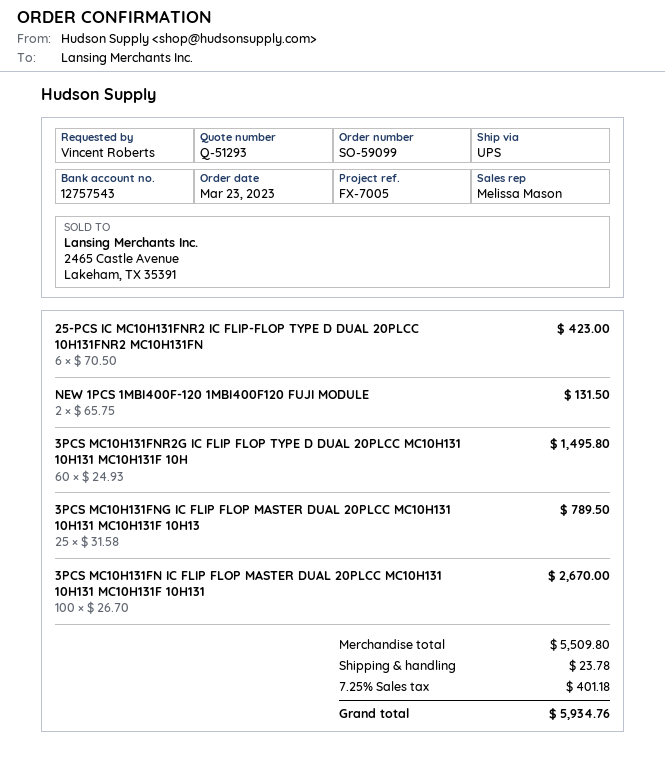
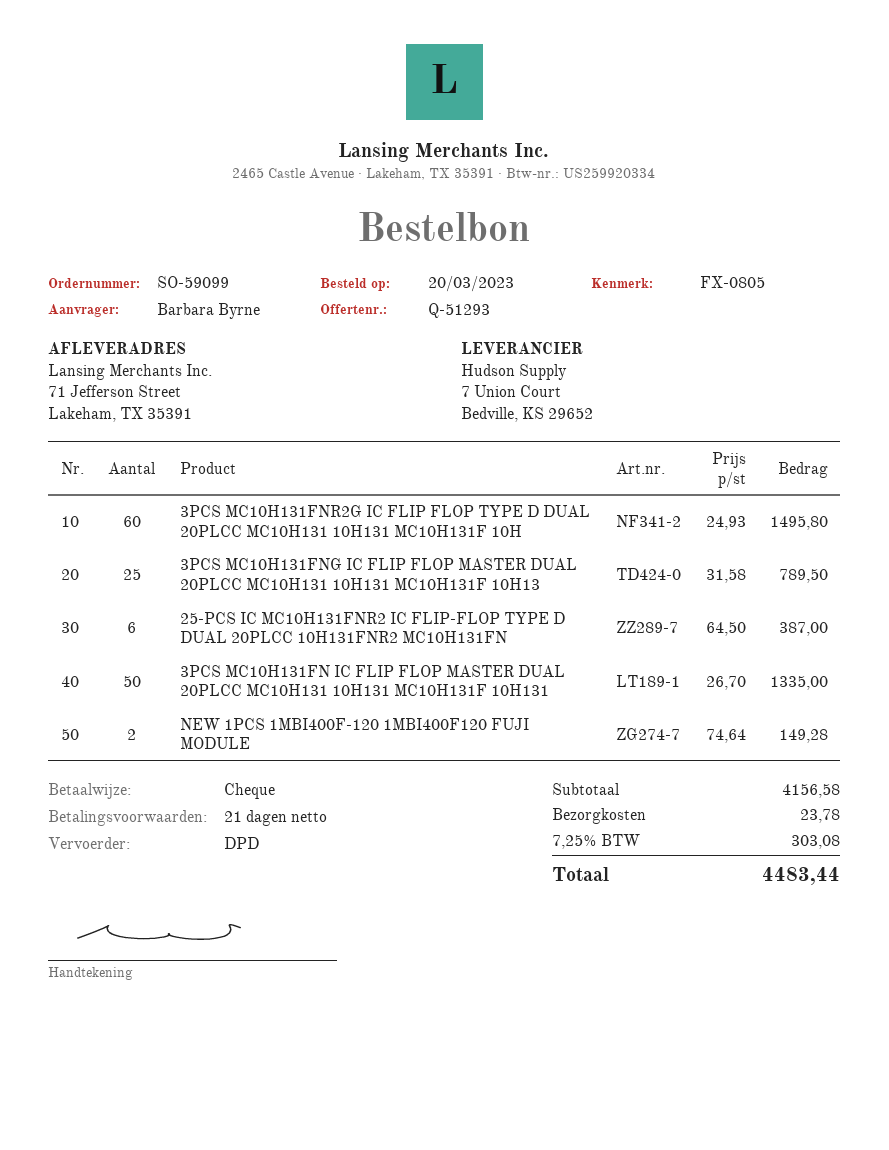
order date: 2023-03-23 -> 2023-03-20
reference: FX-7005 -> FX-0805
ordered by: Vincent Roberts -> Barbara Byrne
shipping method: UPS -> DPD
25-PCS IC MC10H131FNR2 IC FLIP-FLOP TYPE D DUAL 20PLCC 10H131FNR2 MC10H131FN: 6 x 70.50 = 423.00 -> 6 x 64.50 = 387.00
NEW 1PCS 1MBI400F-120 1MBI400F120 FUJI MODULE: 2 x 65.75 = 131.50 -> 2 x 74.64 = 149.28
3PCS MC10H131FN IC FLIP FLOP MASTER DUAL 20PLCC MC10H131 10H131 MC10H131F 10H131: 100 x 26.70 = 2670.00 -> 50 x 26.70 = 1335.00
subtotal: 5509.80 -> 4156.58
tax: 7.25% = 401.18 -> 7.25% = 303.08
total: 5934.76 -> 4483.44

